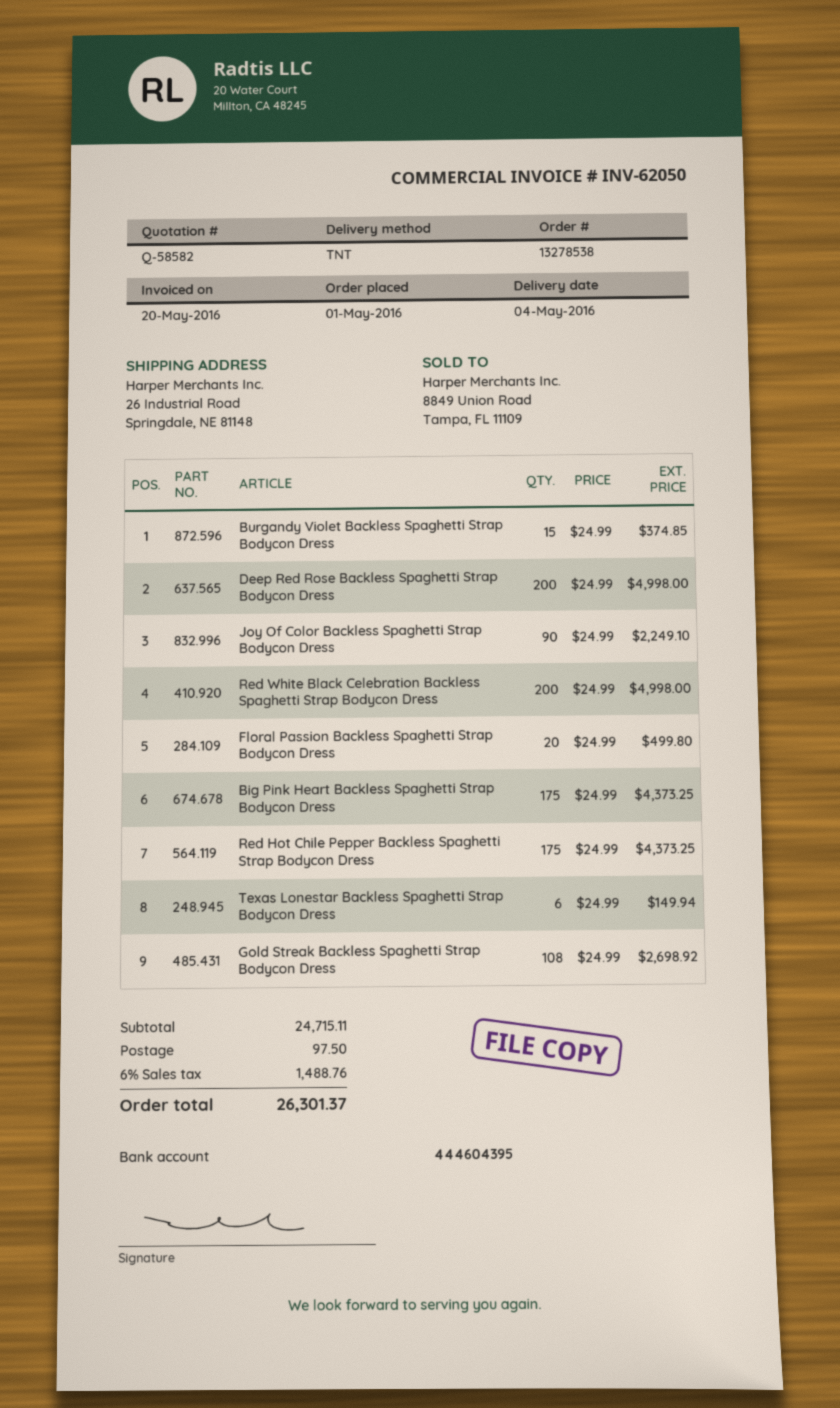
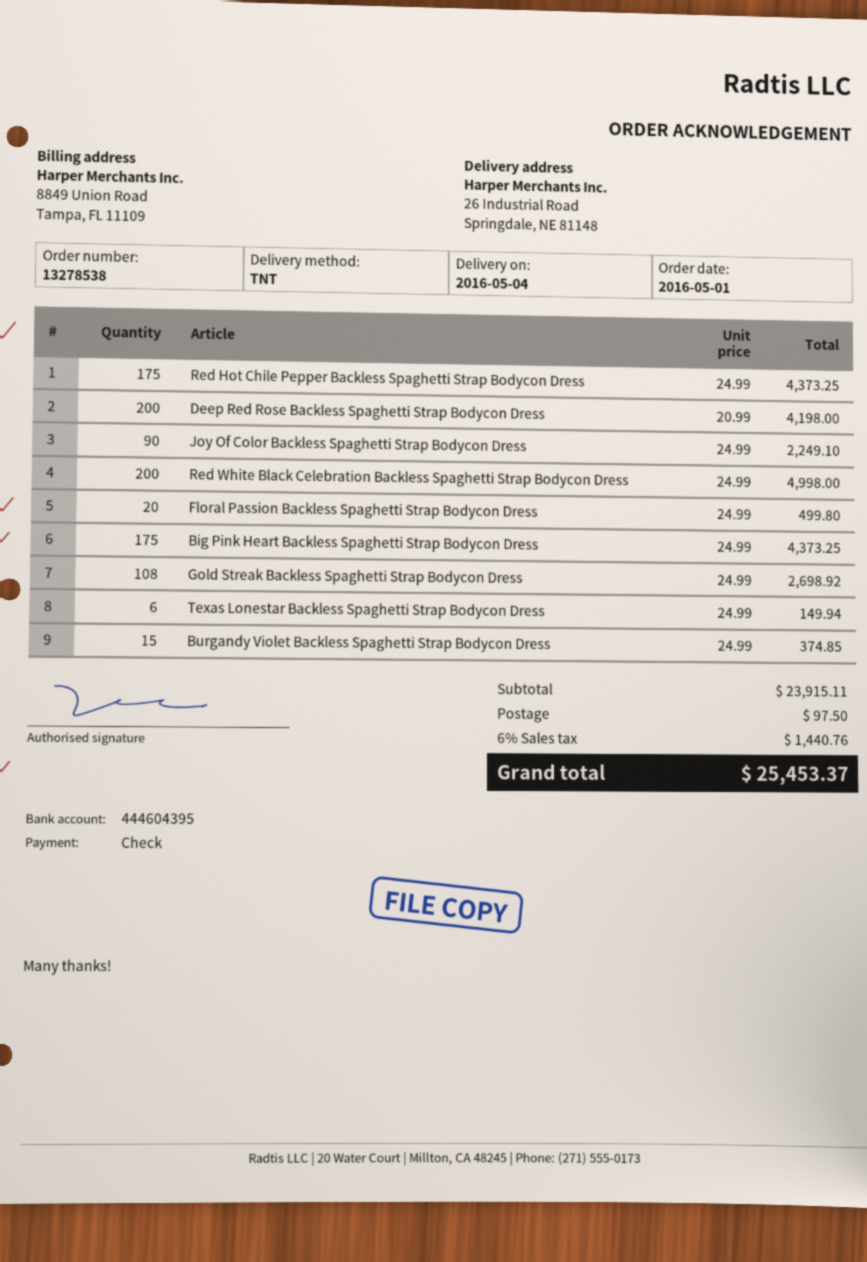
Deep Red Rose Backless Spaghetti Strap Bodycon Dress: 200 x 24.99 = 4998.00 -> 200 x 20.99 = 4198.00
subtotal: 24715.11 -> 23915.11
tax: 6% = 1488.76 -> 6% = 1440.76
total: 26301.37 -> 25453.37

